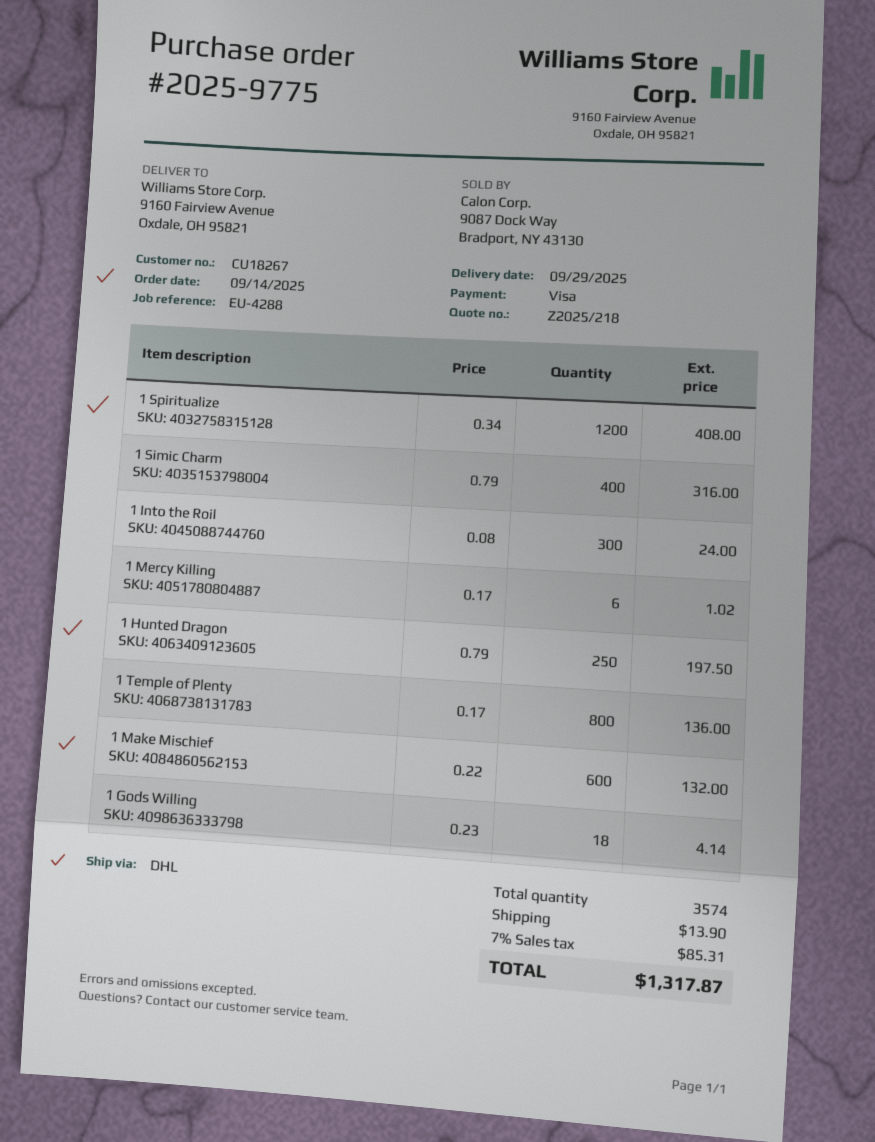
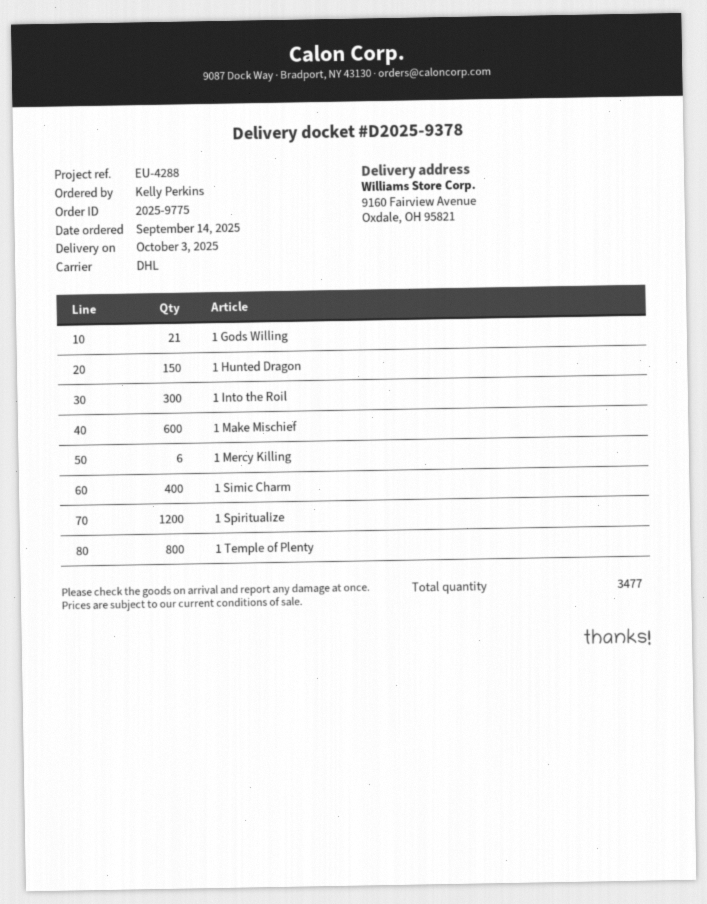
delivery date: 2025-09-29 -> 2025-10-03
1 Hunted Dragon: 250 -> 150
1 Gods Willing: 18 -> 21
total quantity: 3574 -> 3477

